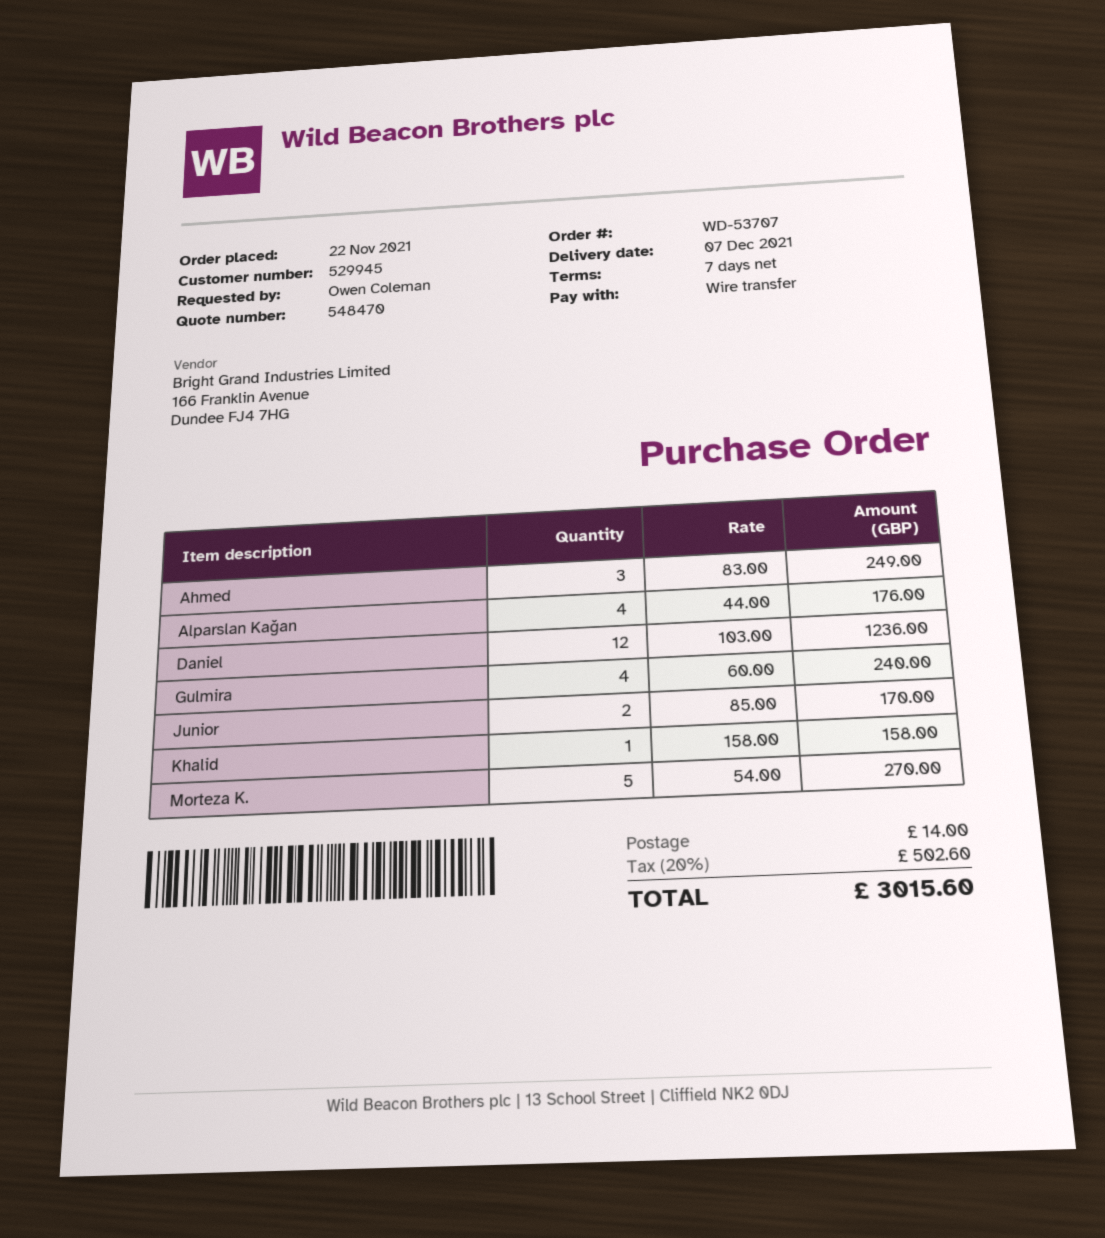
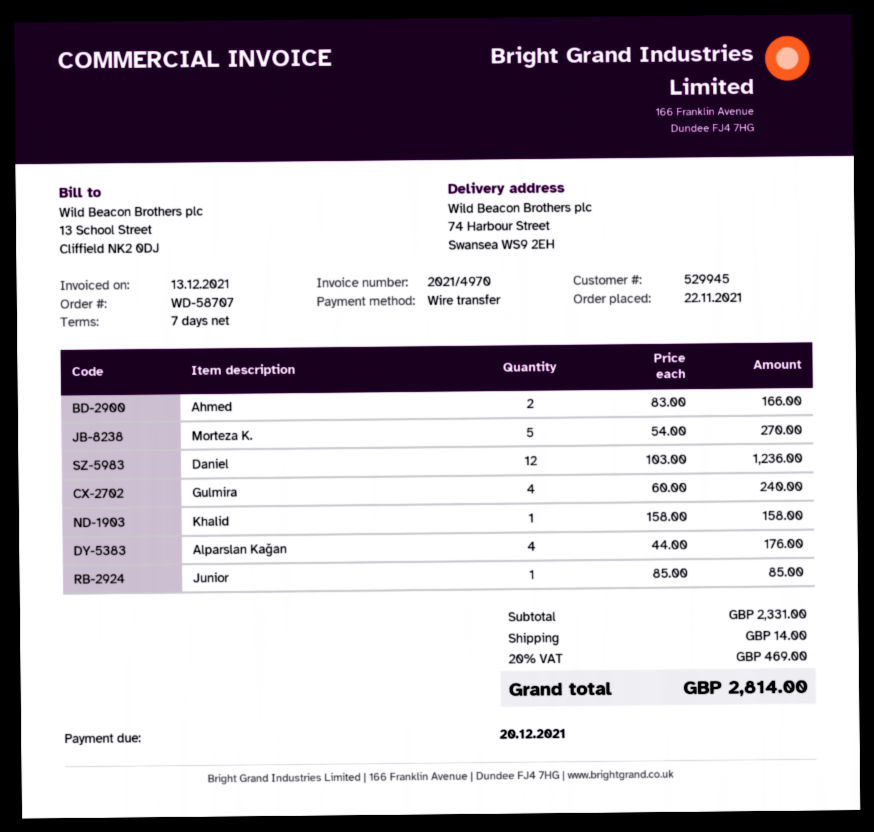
order number: WD-53707 -> WD-58707
Ahmed: 3 x 83.00 = 249.00 -> 2 x 83.00 = 166.00
Junior: 2 x 85.00 = 170.00 -> 1 x 85.00 = 85.00
tax: 20% = 502.60 -> 20% = 469.00
total: 3015.60 -> 2814.00

